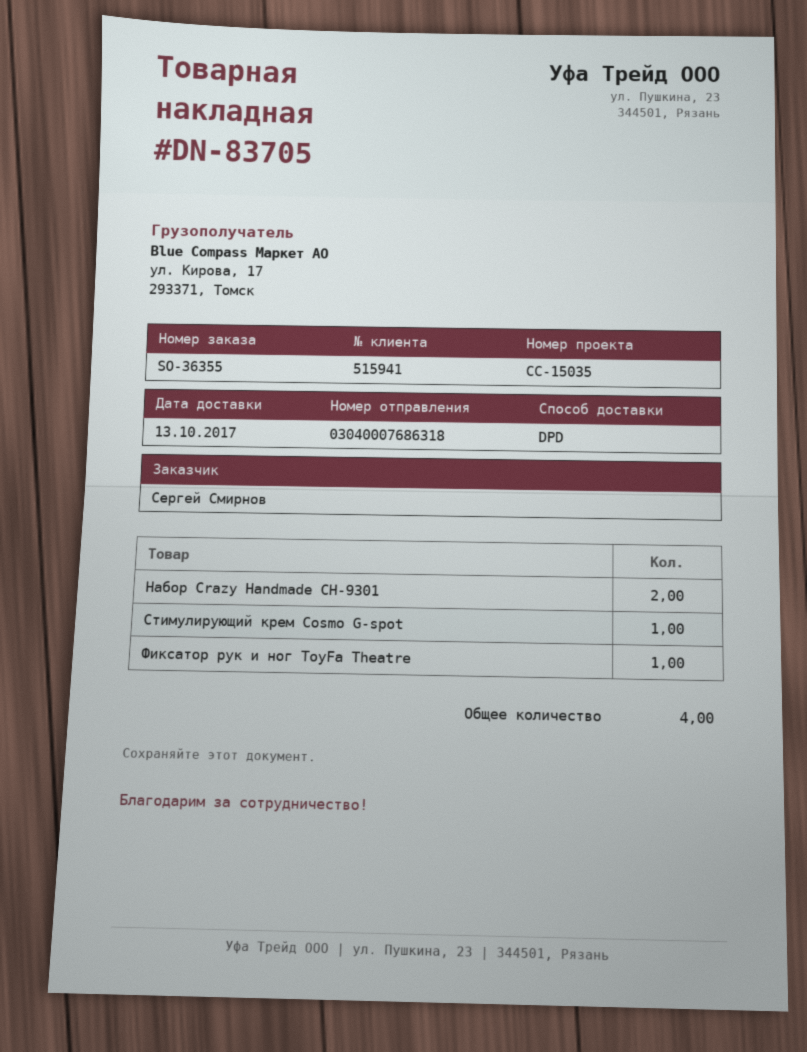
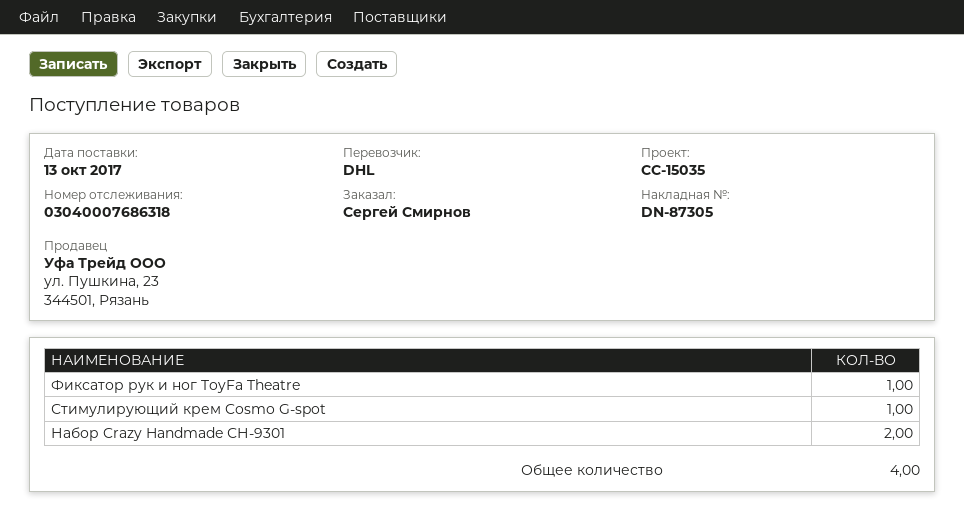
delivery note number: DN-83705 -> DN-87305
shipping method: DPD -> DHL

